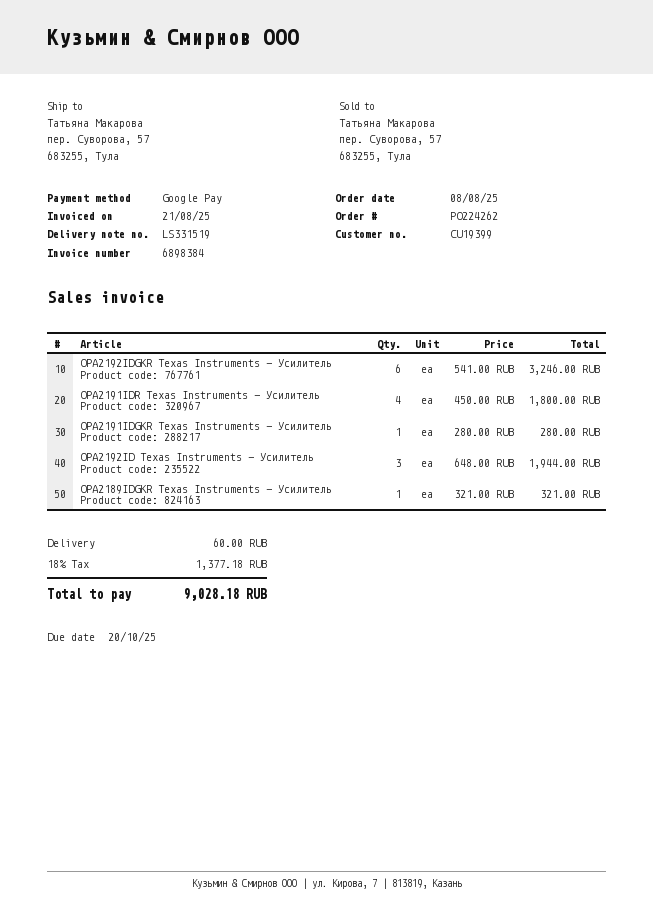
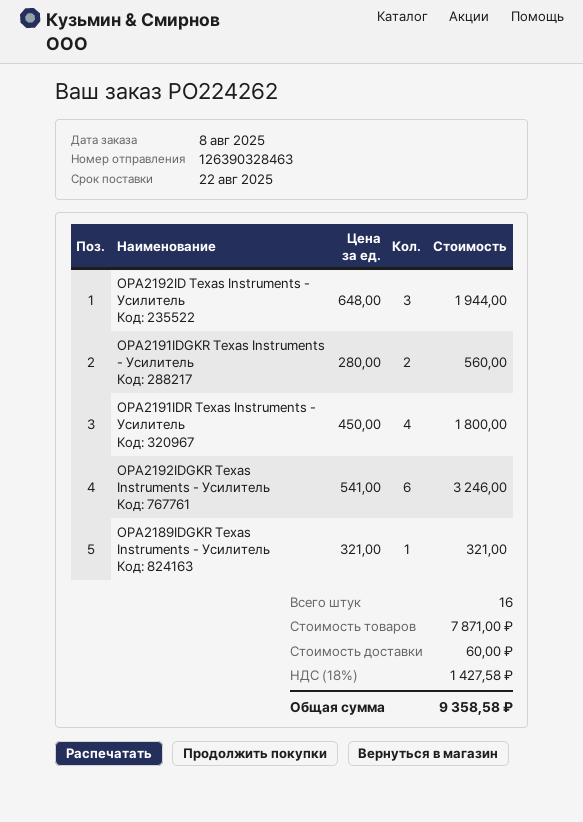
OPA2191IDGKR Texas Instruments - Усилитель: 1 x 280.00 = 280.00 -> 2 x 280.00 = 560.00
tax: 18% = 1377.18 -> 18% = 1427.58
total: 9028.18 -> 9358.58

